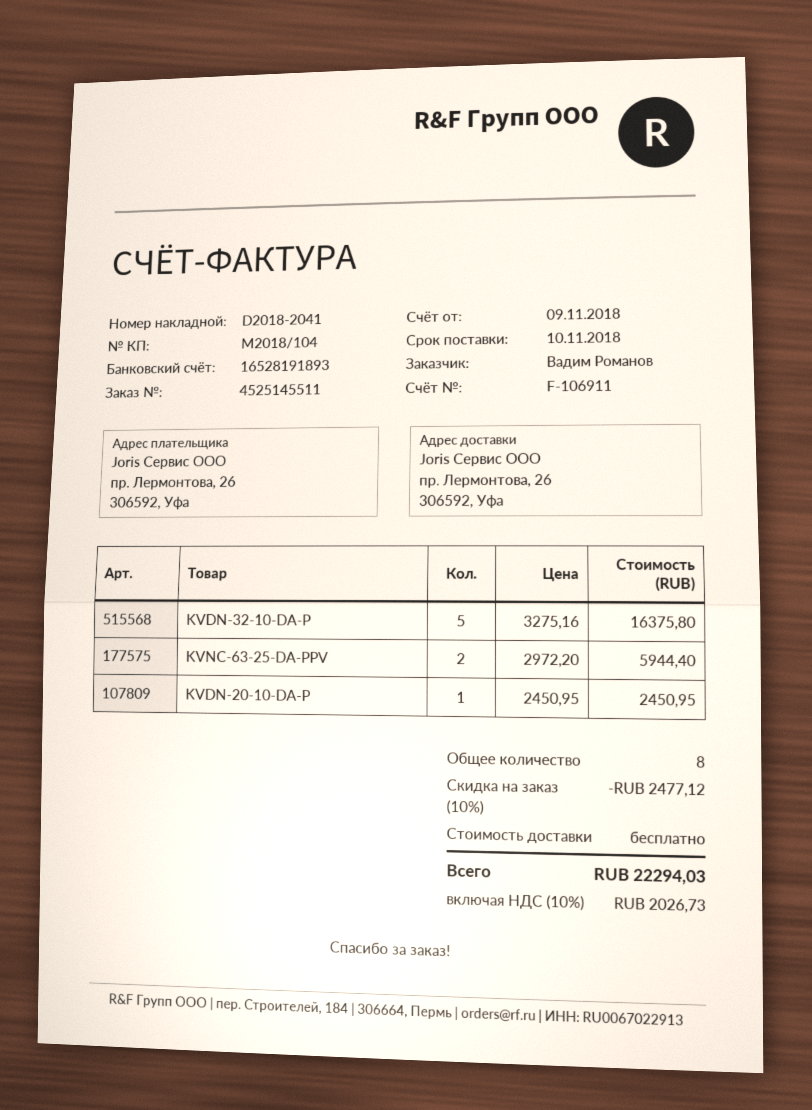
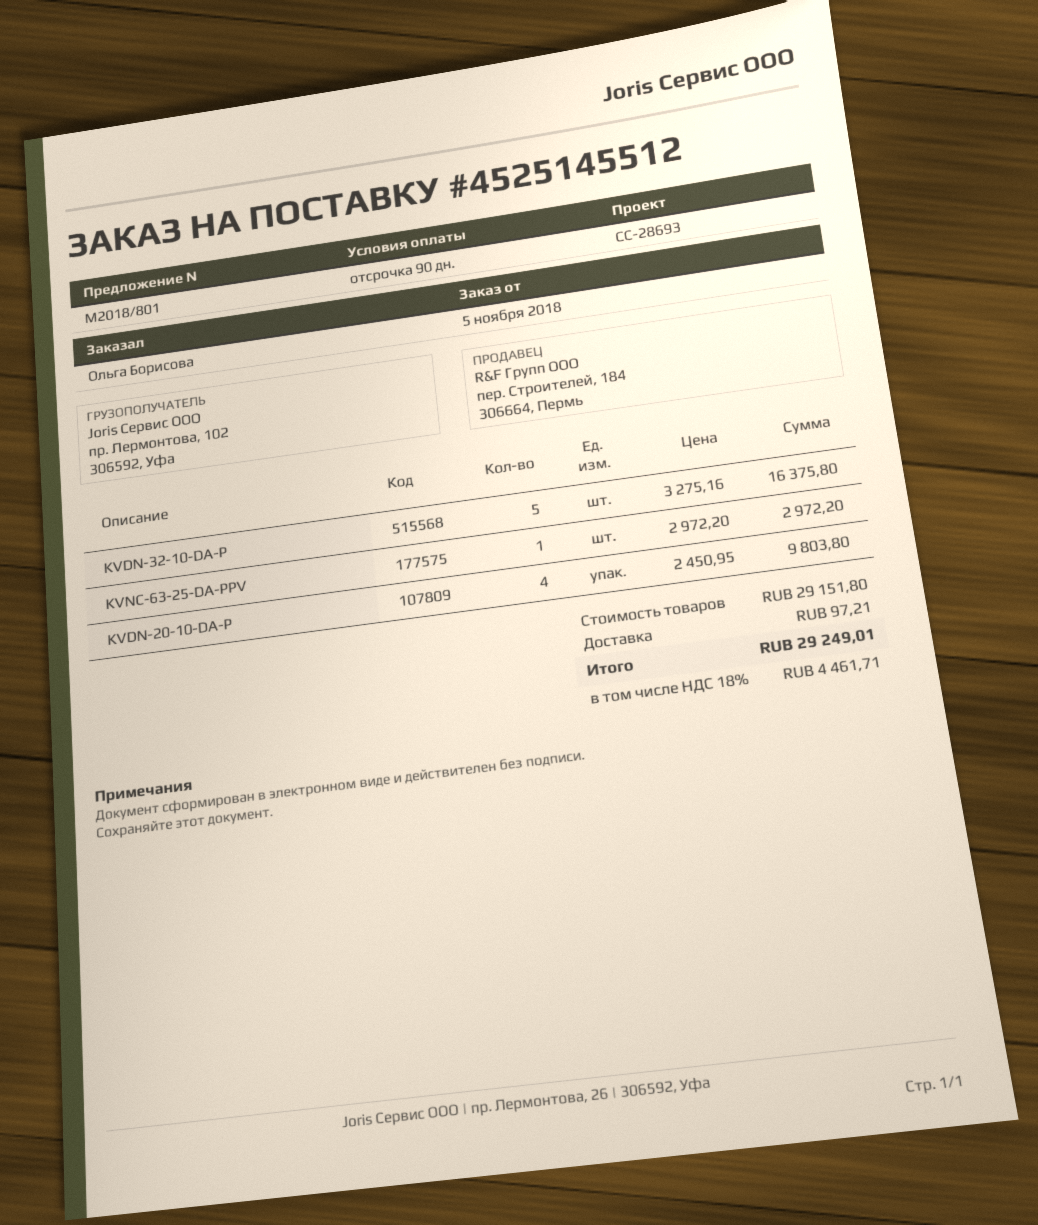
quote number: M2018/104 -> M2018/801
order number: 4525145511 -> 4525145512
ordered by: Вадим Романов -> Ольга Борисова
ship to: пр. Лермонтова, 26, 306592, Уфа -> пр. Лермонтова, 102, 306592, Уфа
KVNC-63-25-DA-PPV: 2 x 2972.20 = 5944.40 -> 1 x 2972.20 = 2972.20
KVDN-20-10-DA-P: 1 x 2450.95 = 2450.95 -> 4 x 2450.95 = 9803.80
discount: 10% = 2477.12 -> none
shipping: 0.00 -> 97.21
tax: 10% = 2026.73 -> 18% = 4461.71
total: 22294.03 -> 29249.01

